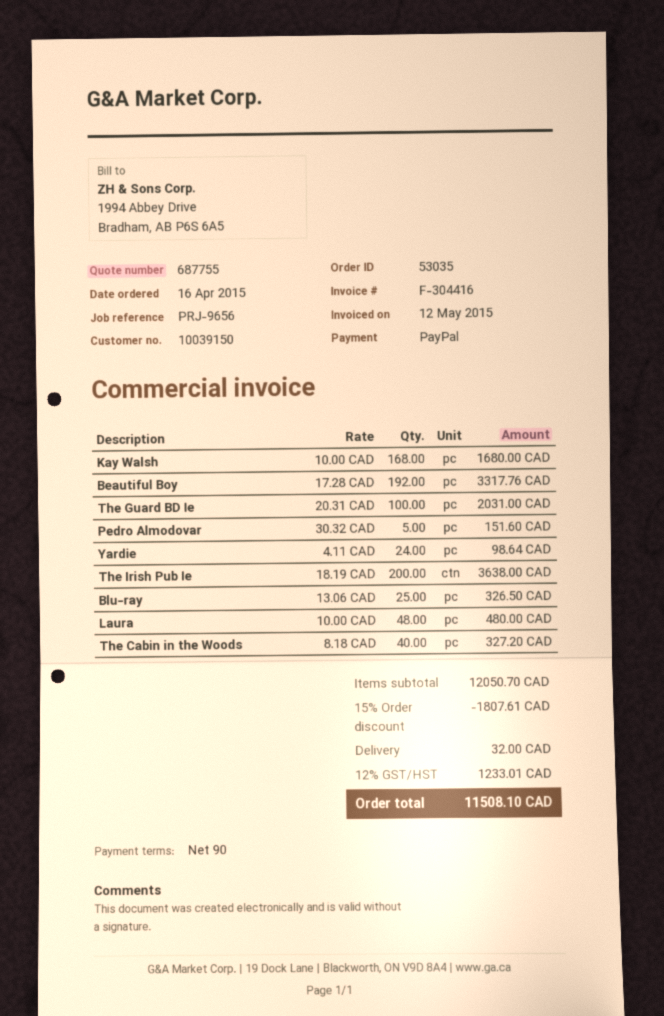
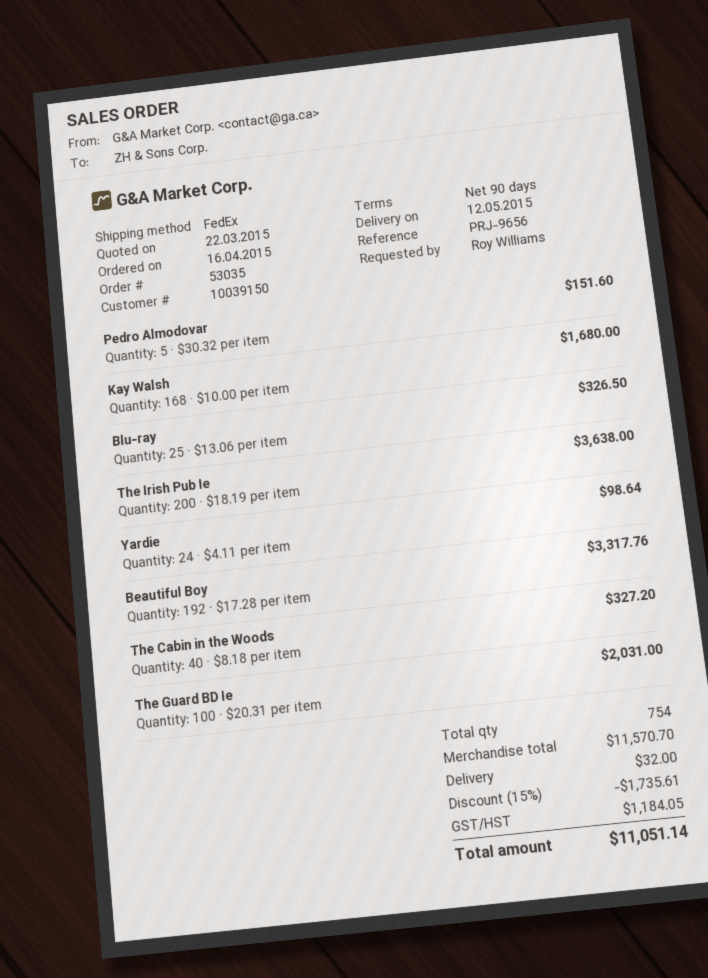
Laura: 48 x 10.00 = 480.00 -> none
subtotal: 12050.70 -> 11570.70
discount: 15% = 1807.61 -> 15% = 1735.61
tax: 1233.01 -> 1184.05
total: 11508.10 -> 11051.14

